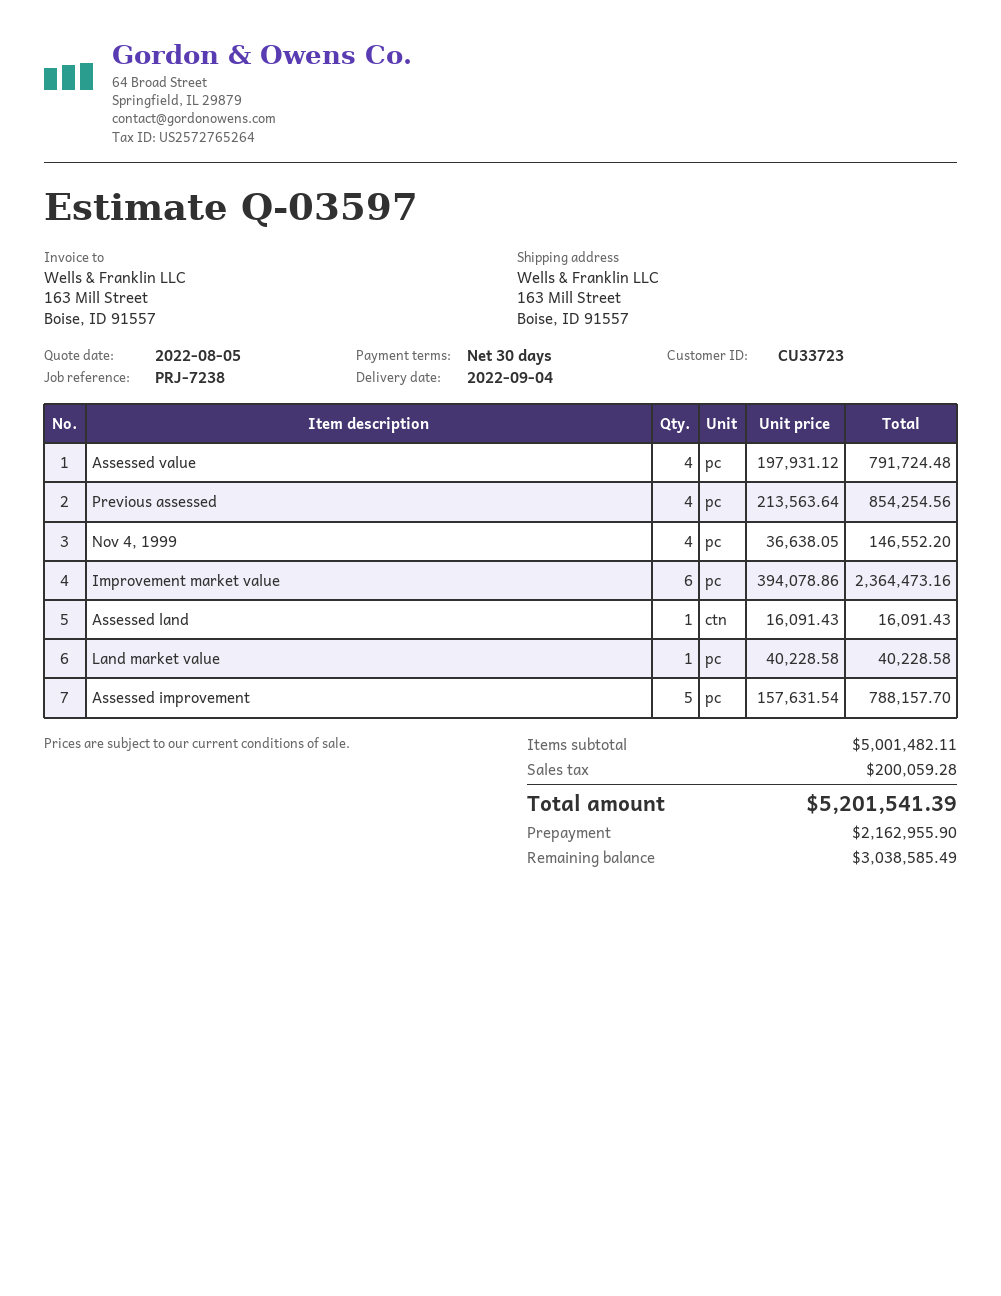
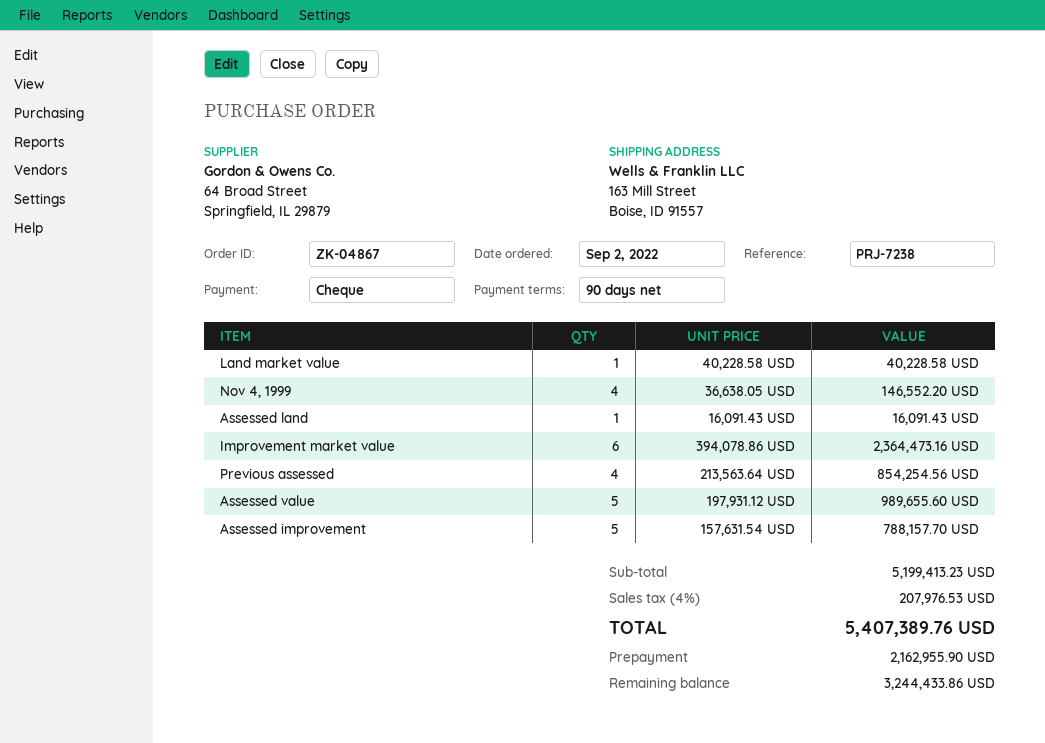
payment terms: 30 days -> 90 days
Assessed value: 4 x 197931.12 = 791724.48 -> 5 x 197931.12 = 989655.60
subtotal: 5001482.11 -> 5199413.23
tax: 200059.28 -> 207976.53
total: 5201541.39 -> 5407389.76
balance: 3038585.49 -> 3244433.86

